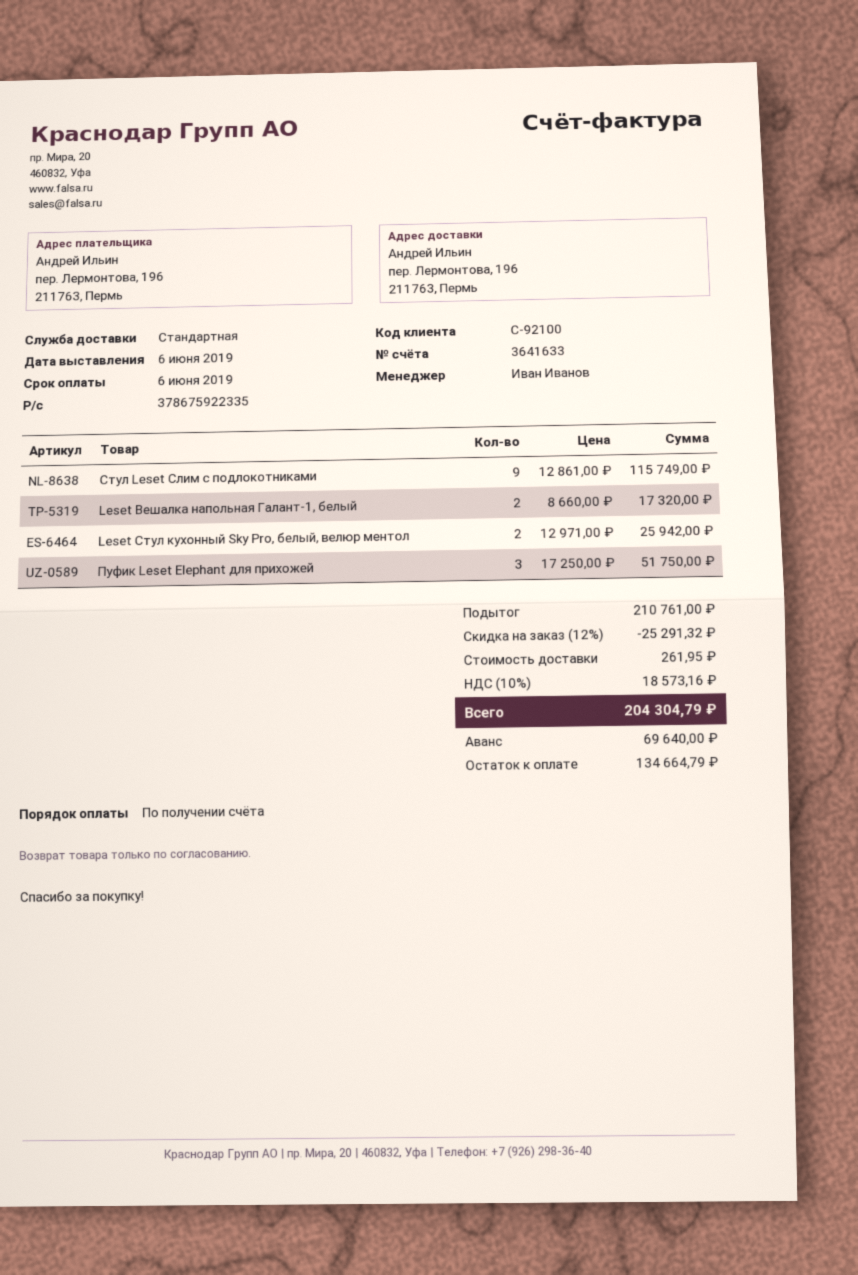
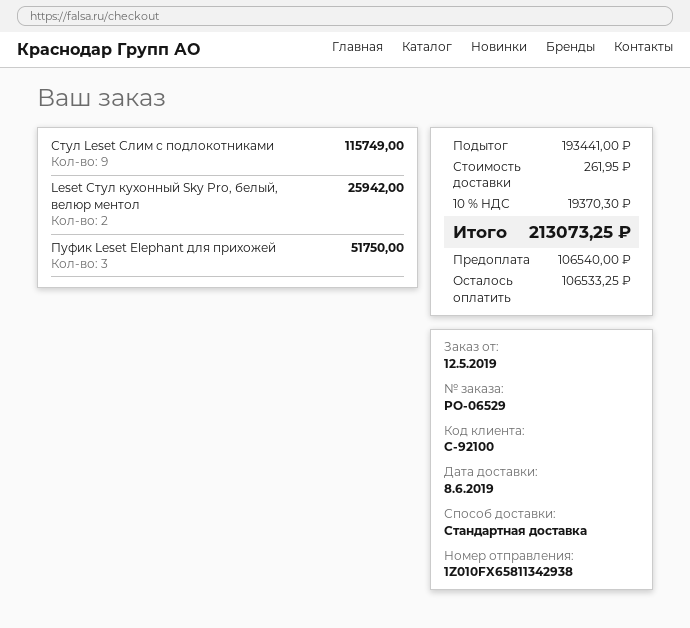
Leset Вешалка напольная Галант-1, белый: 2 for 17320.00 -> none
subtotal: 210761.00 -> 193441.00
discount: 12% = 25291.32 -> none
tax: 10% = 18573.16 -> 10% = 19370.30
total: 204304.79 -> 213073.25
deposit: 69640.00 -> 106540.00
balance: 134664.79 -> 106533.25

